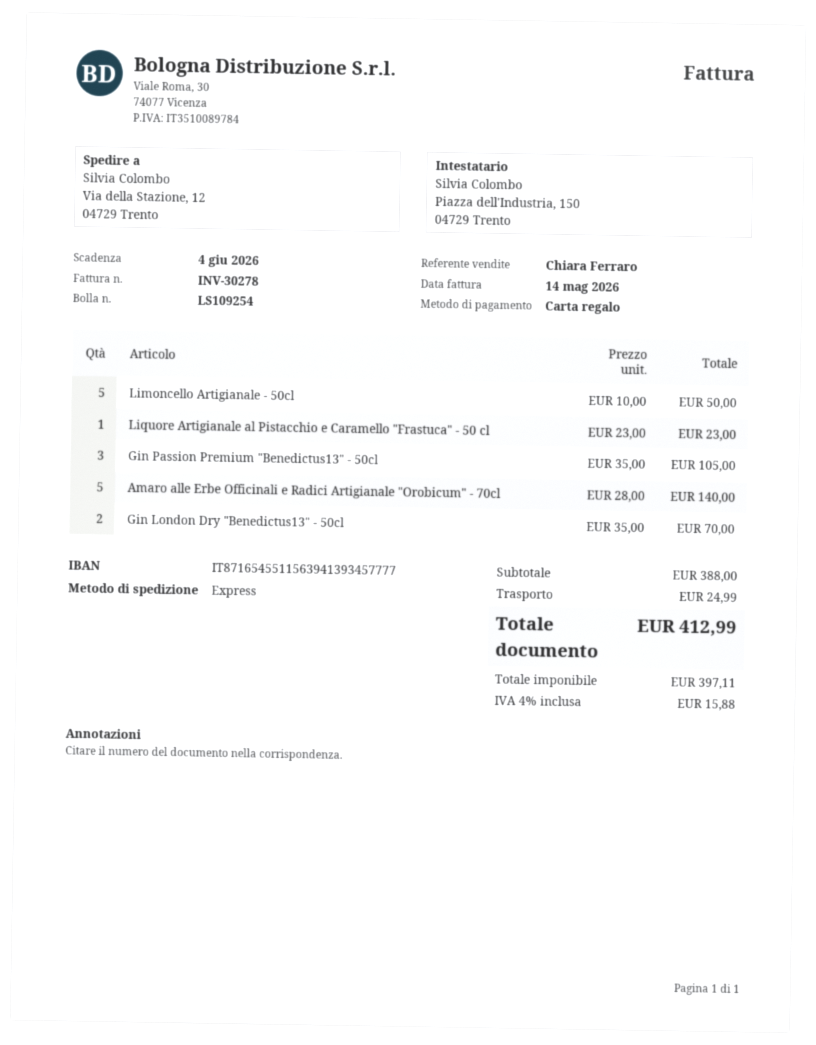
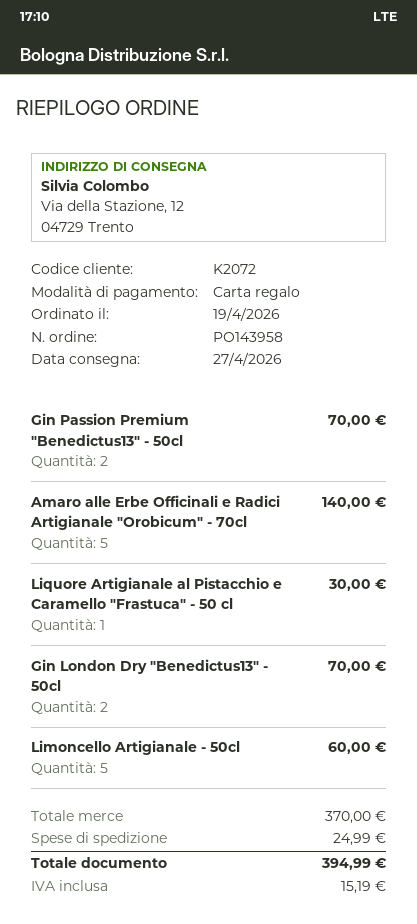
Limoncello Artigianale - 50cl: 5 for 50.00 -> 5 for 60.00
Liquore Artigianale al Pistacchio e Caramello "Frastuca" - 50 cl: 1 for 23.00 -> 1 for 30.00
Gin Passion Premium "Benedictus13" - 50cl: 3 for 105.00 -> 2 for 70.00
subtotal: 388.00 -> 370.00
tax: 15.88 -> 15.19
total: 412.99 -> 394.99

